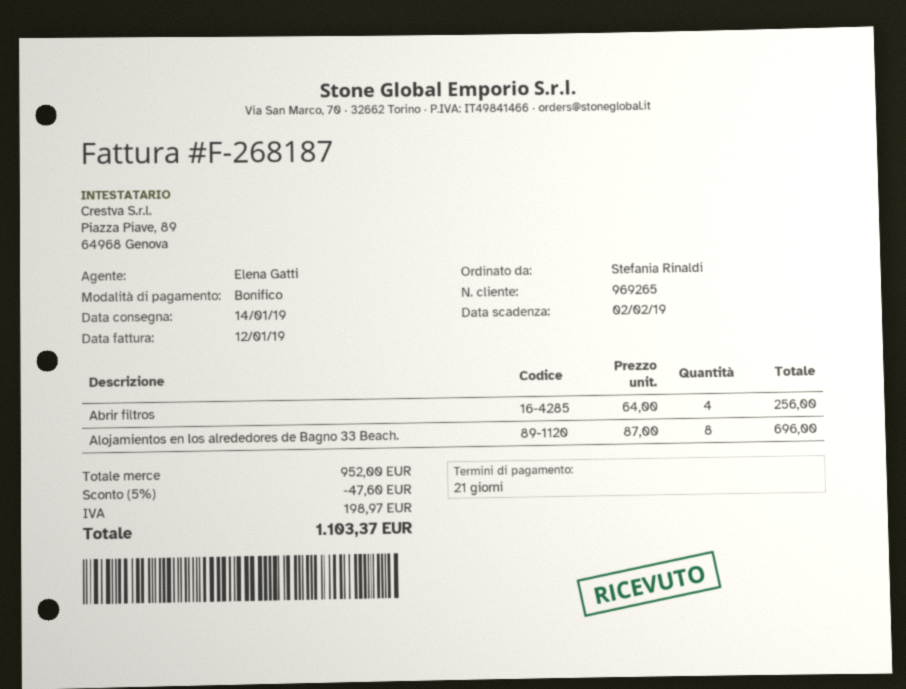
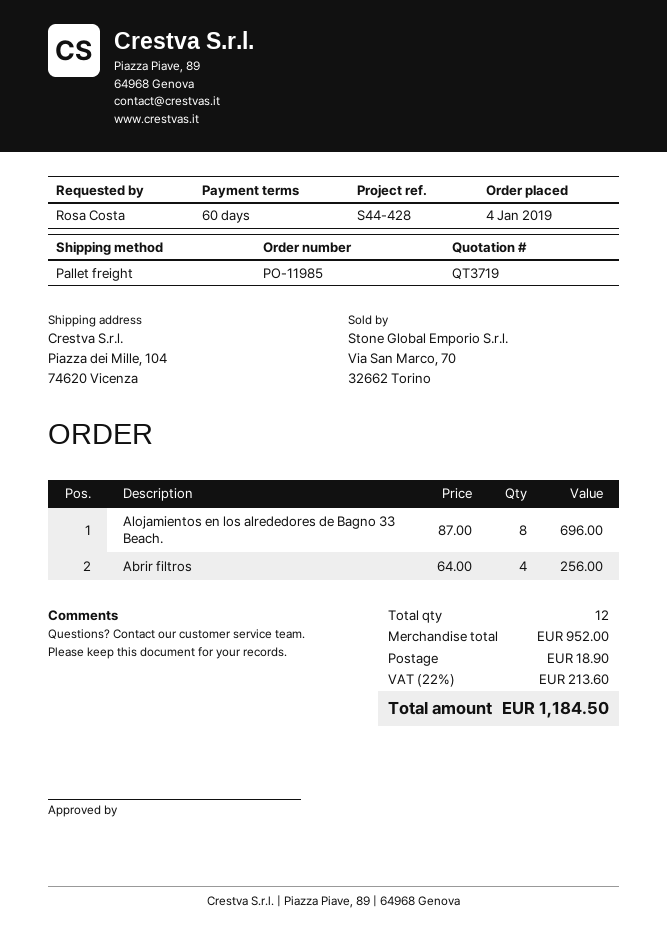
payment terms: 21 days -> 60 days
ordered by: Stefania Rinaldi -> Rosa Costa
discount: 5% = 47.60 -> none
shipping: none -> 18.90
tax: 198.97 -> 213.60
total: 1103.37 -> 1184.50

